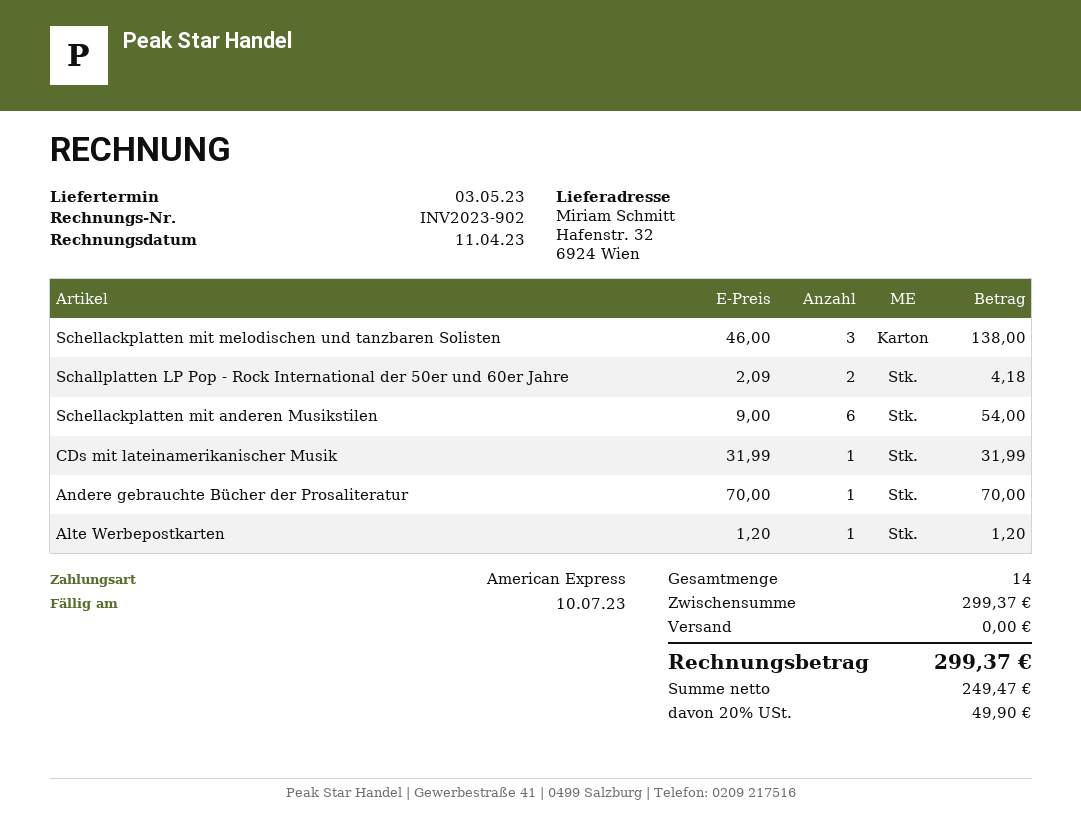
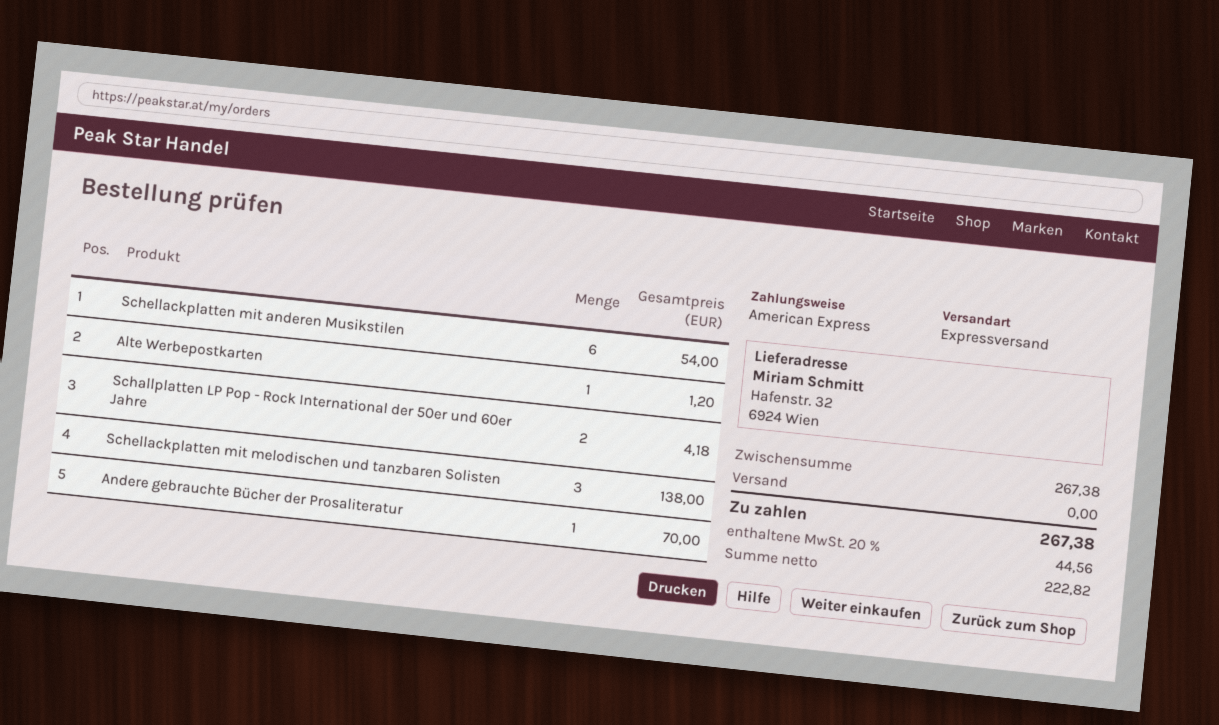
CDs mit lateinamerikanischer Musik: 1 for 31.99 -> none
subtotal: 299.37 -> 267.38
net: 249.47 -> 222.82
tax: 20% = 49.90 -> 20% = 44.56
total: 299.37 -> 267.38

